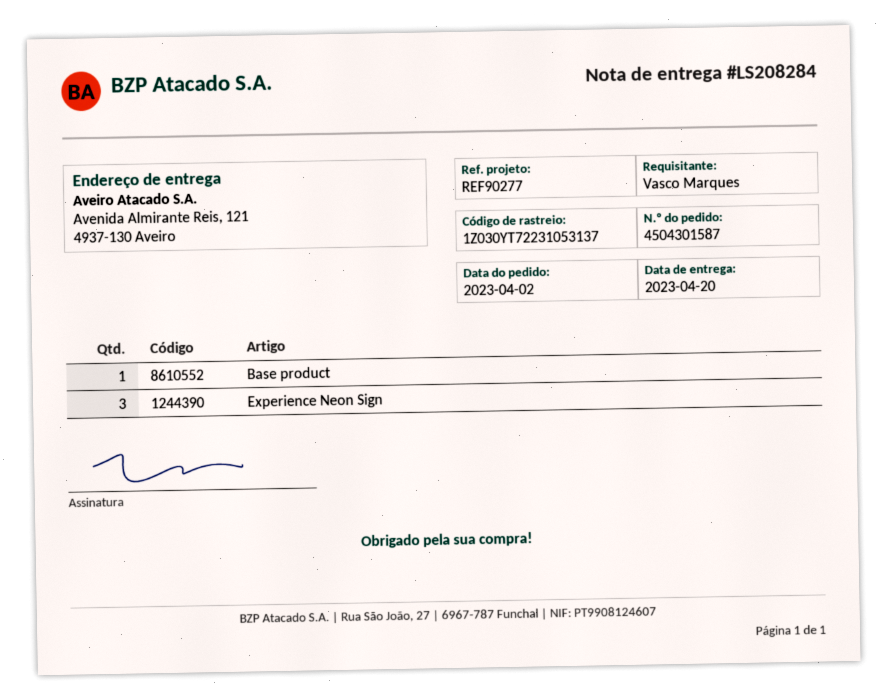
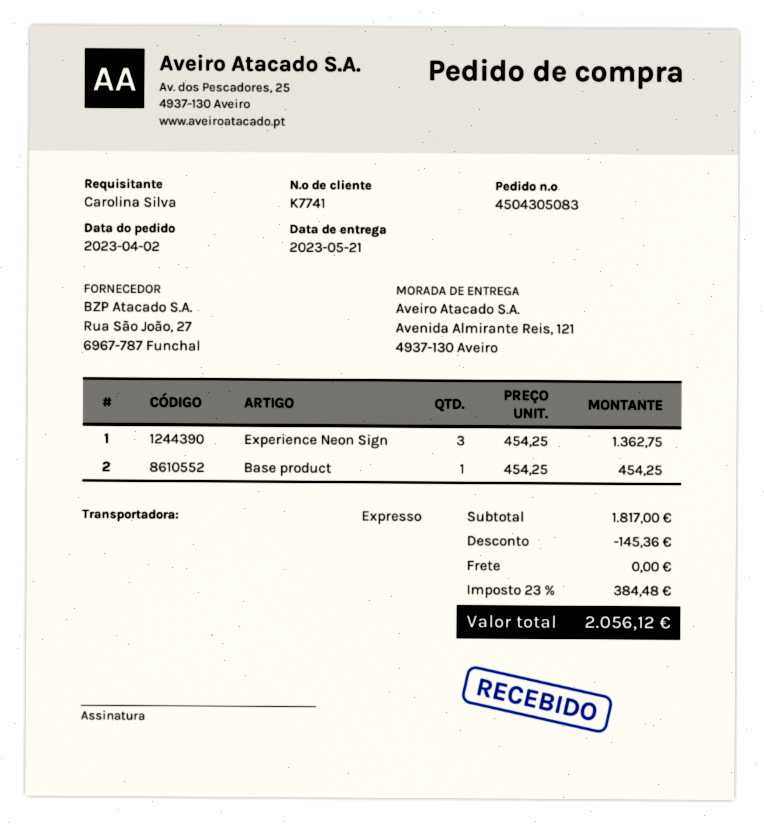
order number: 4504301587 -> 4504305083
delivery date: 2023-04-20 -> 2023-05-21
ordered by: Vasco Marques -> Carolina Silva

